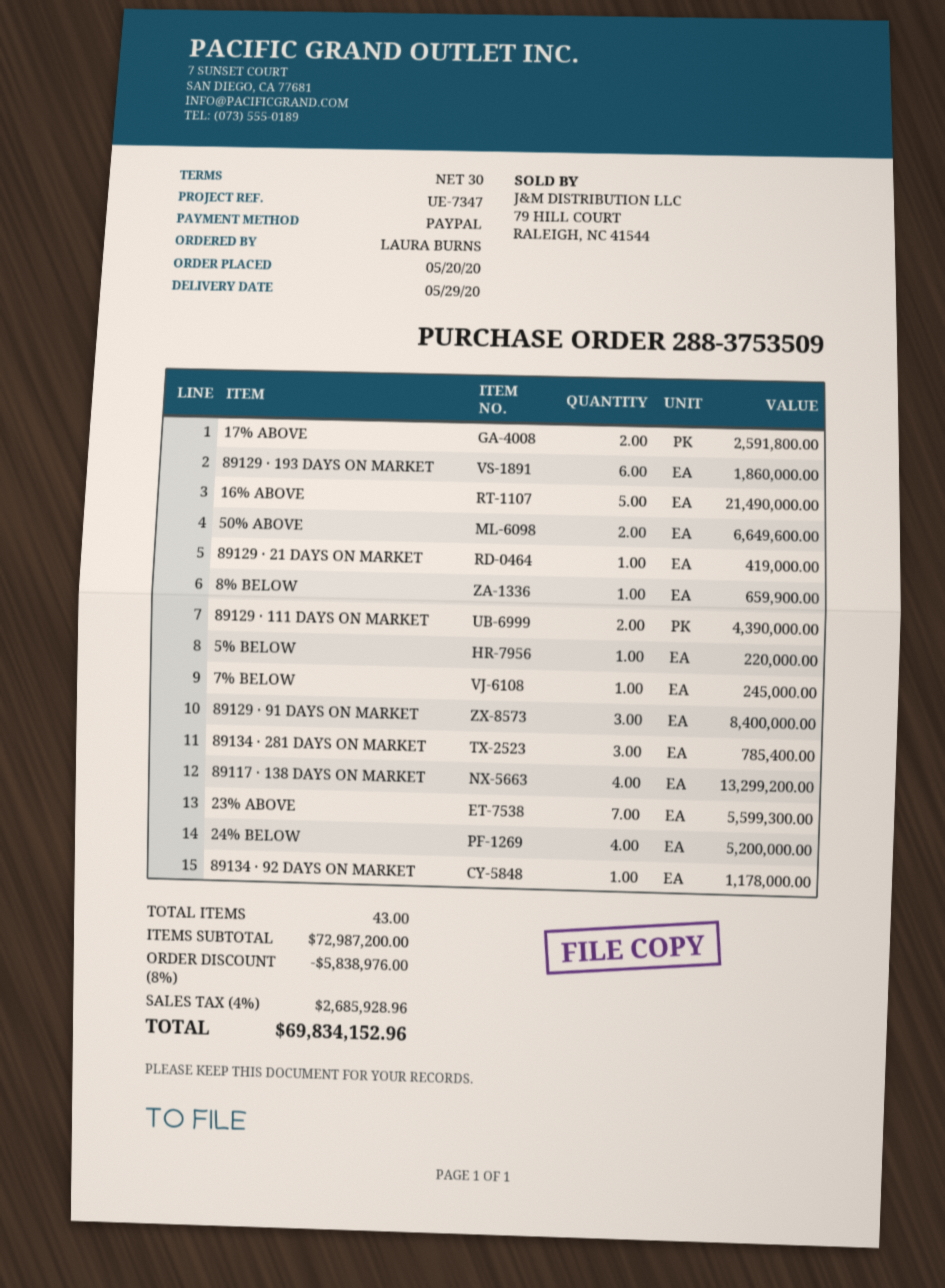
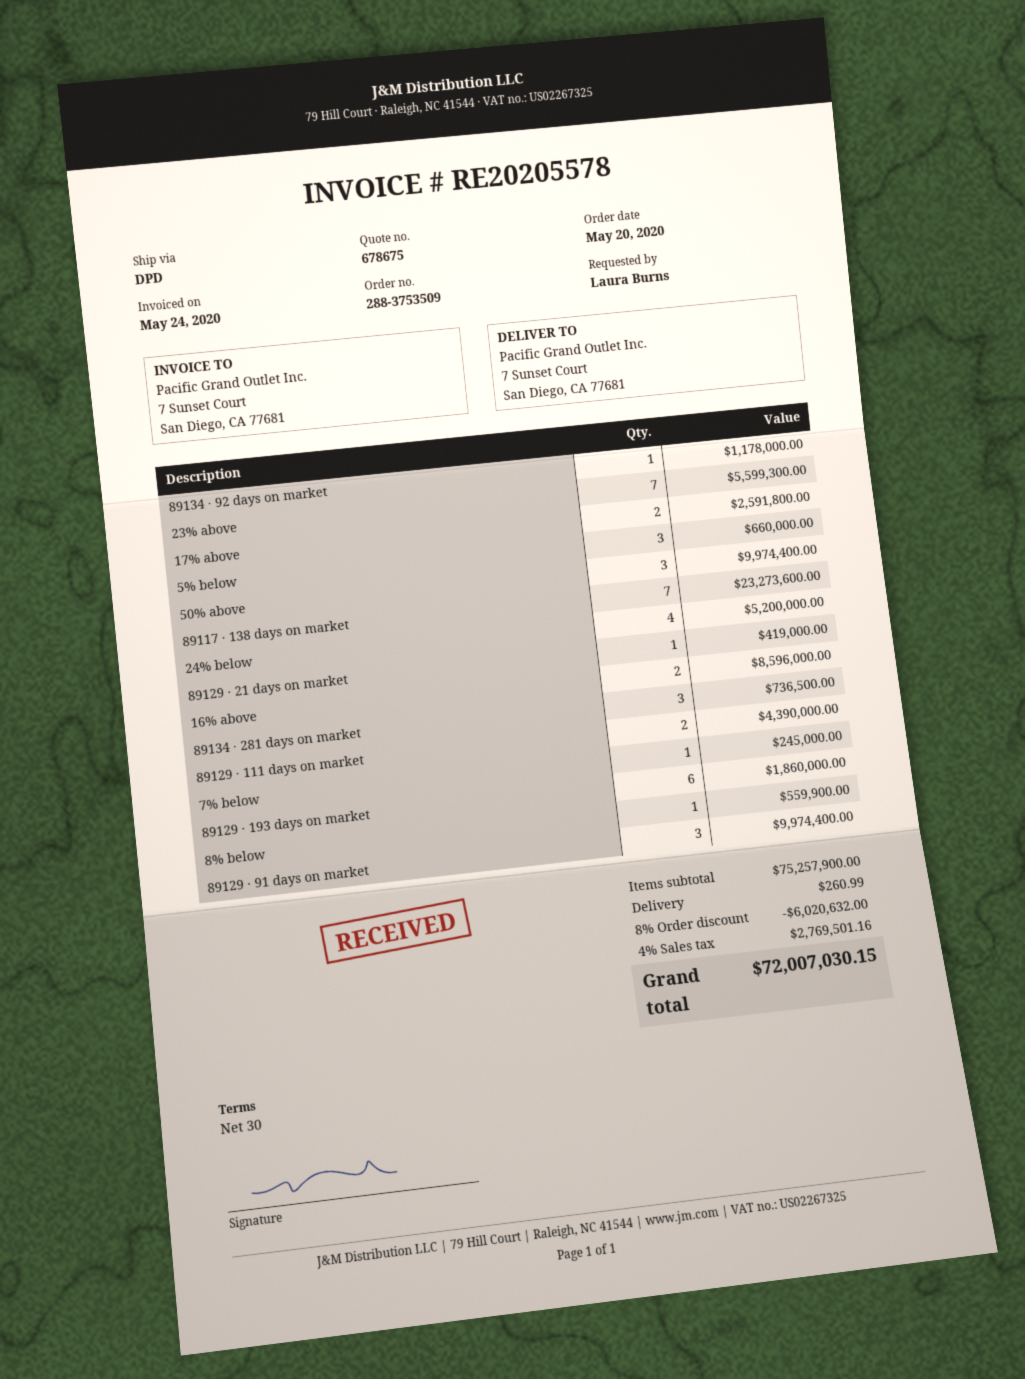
16% ABOVE: 5 for 21490000.00 -> 2 for 8596000.00
50% ABOVE: 2 for 6649600.00 -> 3 for 9974400.00
8% BELOW: 1 for 659900.00 -> 1 for 559900.00
5% BELOW: 1 for 220000.00 -> 3 for 660000.00
89129 · 91 DAYS ON MARKET: 3 for 8400000.00 -> 3 for 9974400.00
89134 · 281 DAYS ON MARKET: 3 for 785400.00 -> 3 for 736500.00
89117 · 138 DAYS ON MARKET: 4 for 13299200.00 -> 7 for 23273600.00
subtotal: 72987200.00 -> 75257900.00
discount: 8% = 5838976.00 -> 8% = 6020632.00
shipping: none -> 260.99
tax: 4% = 2685928.96 -> 4% = 2769501.16
total: 69834152.96 -> 72007030.15

